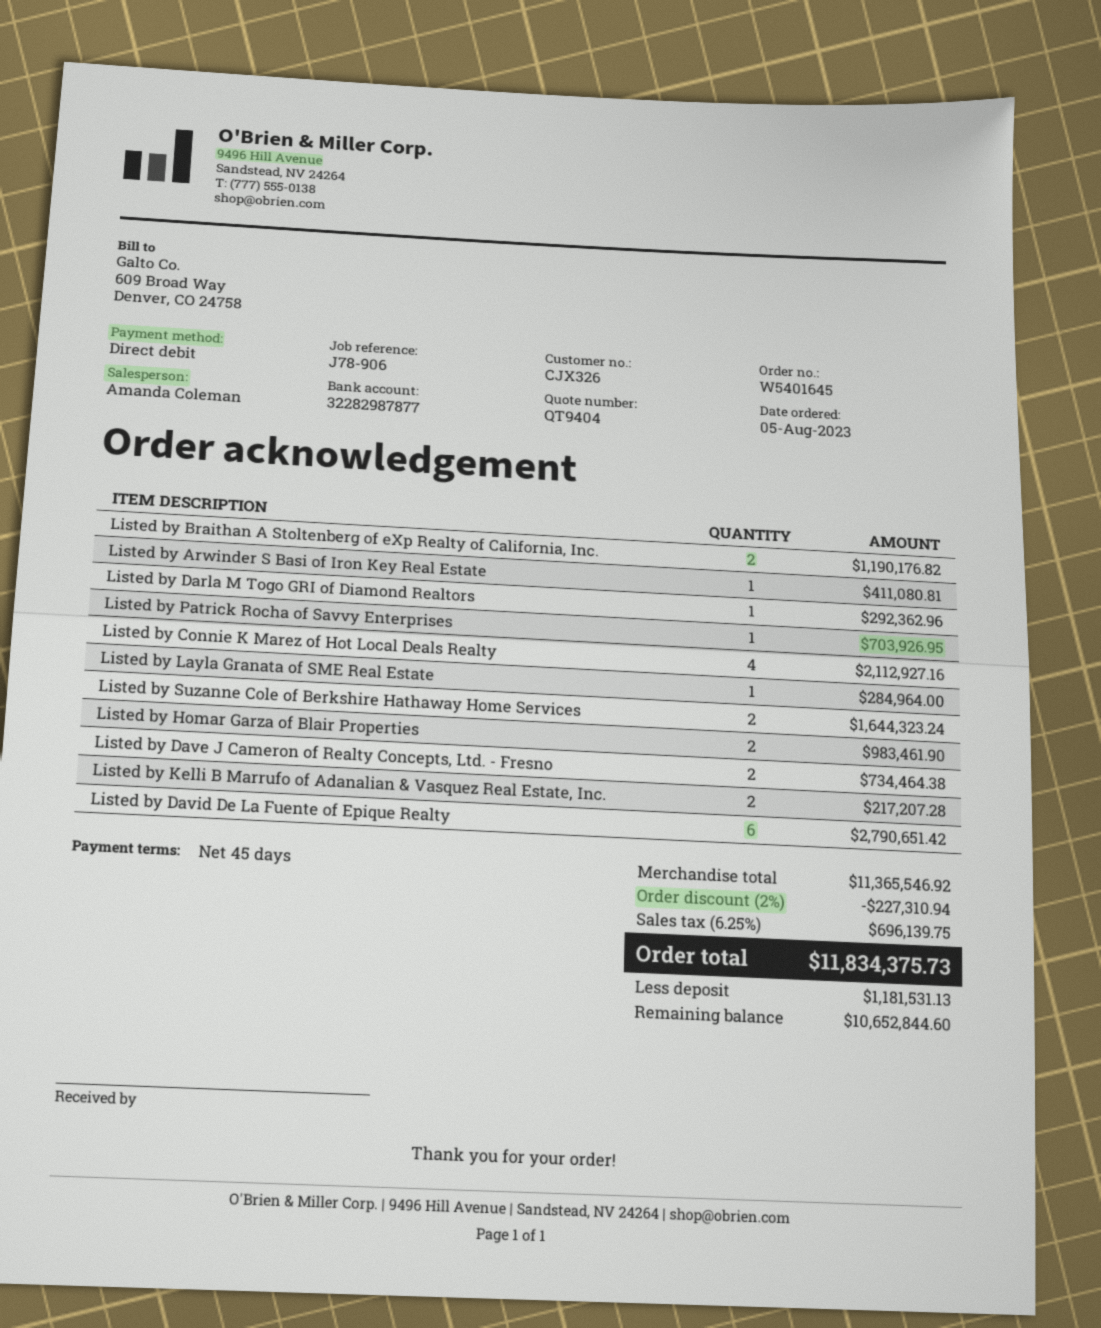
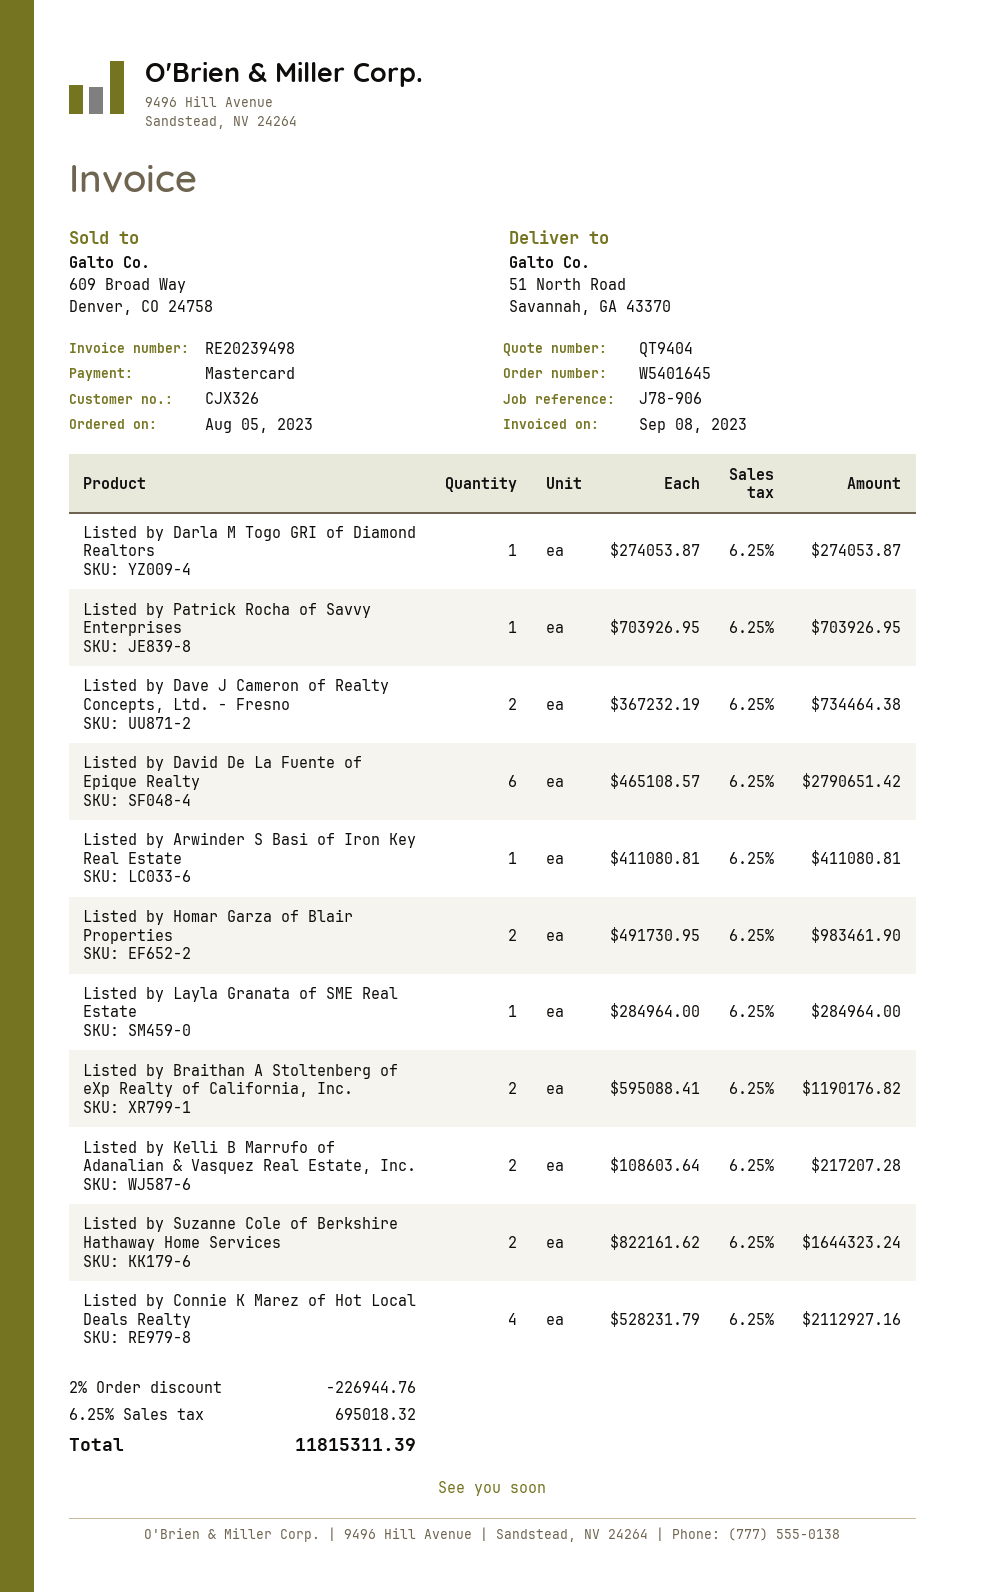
payment method: direct debit -> Mastercard
Listed by Darla M Togo GRI of Diamond Realtors: 1 for 292362.96 -> 1 for 274053.87
discount: 2% = 227310.94 -> 2% = 226944.76
tax: 6.25% = 696139.75 -> 6.25% = 695018.32
total: 11834375.73 -> 11815311.39

